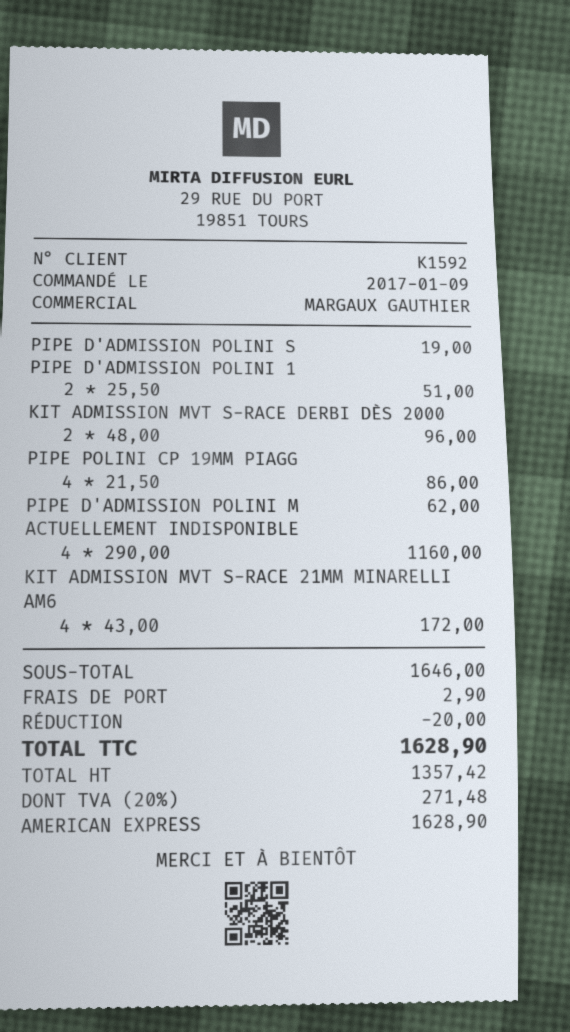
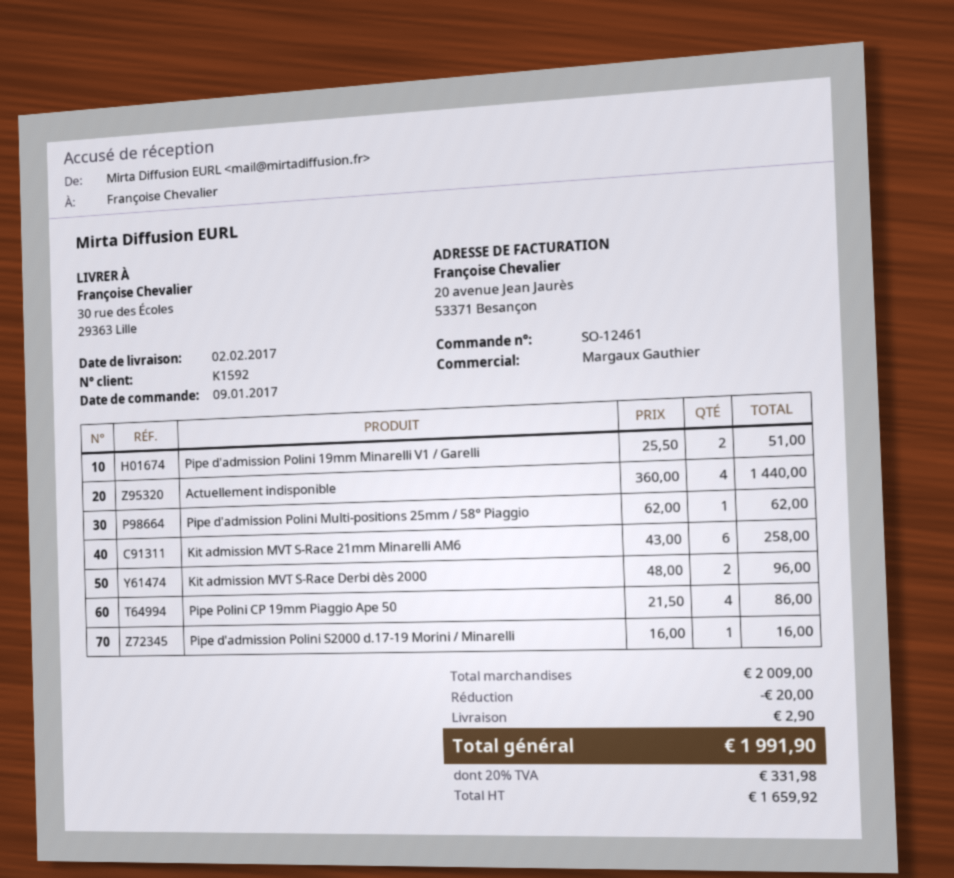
PIPE D'ADMISSION POLINI S: 1 x 19.00 = 19.00 -> 1 x 16.00 = 16.00
ACTUELLEMENT INDISPONIBLE: 4 x 290.00 = 1160.00 -> 4 x 360.00 = 1440.00
KIT ADMISSION MVT S-RACE 21MM MINARELLI AM6: 4 x 43.00 = 172.00 -> 6 x 43.00 = 258.00
subtotal: 1646.00 -> 2009.00
net: 1357.42 -> 1659.92
tax: 20% = 271.48 -> 20% = 331.98
total: 1628.90 -> 1991.90

